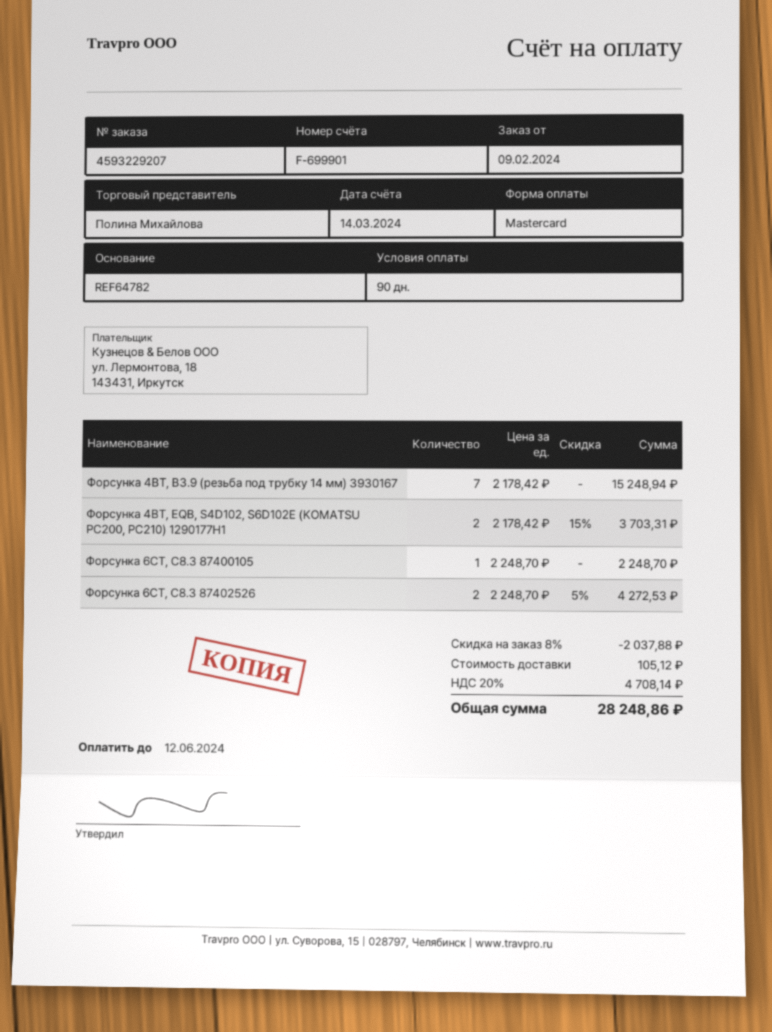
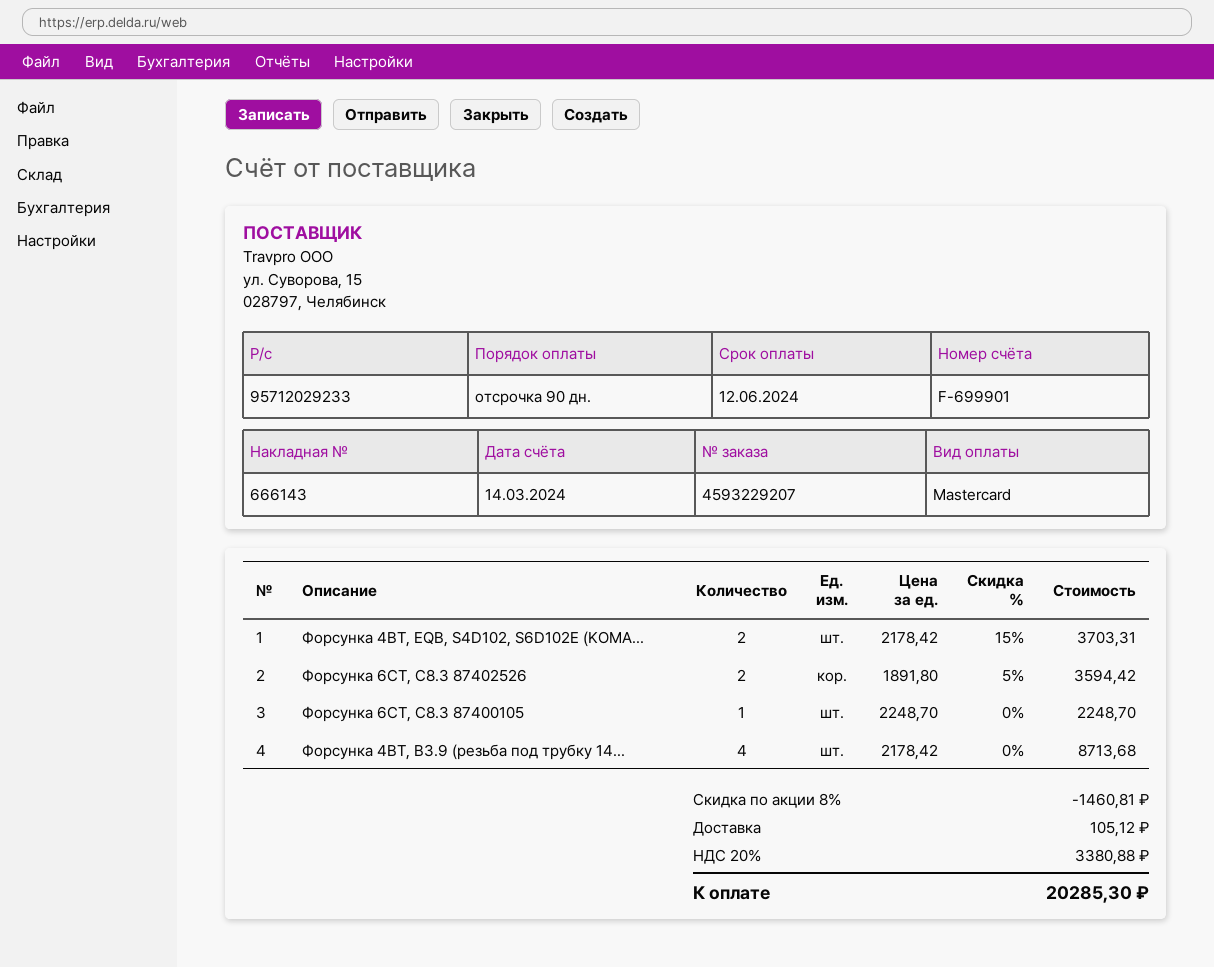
Форсунка 4BT, B3.9 (резьба под трубку 14 мм) 3930167: 7 x 2178.42 = 15248.94 -> 4 x 2178.42 = 8713.68
Форсунка 6CT, C8.3 87402526: 2 x 2248.70 - 5% = 4272.53 -> 2 x 1891.80 - 5% = 3594.42
discount: 8% = 2037.88 -> 8% = 1460.81
tax: 20% = 4708.14 -> 20% = 3380.88
total: 28248.86 -> 20285.30

